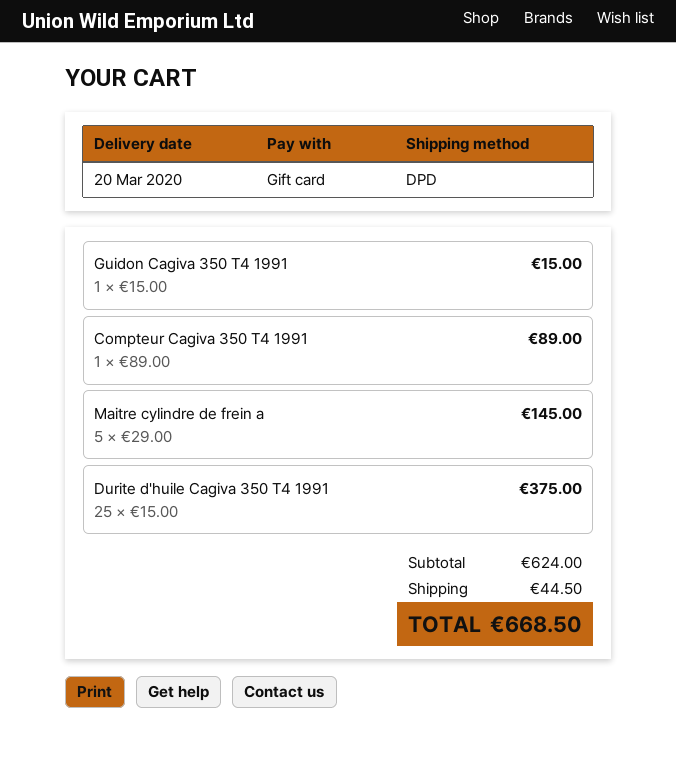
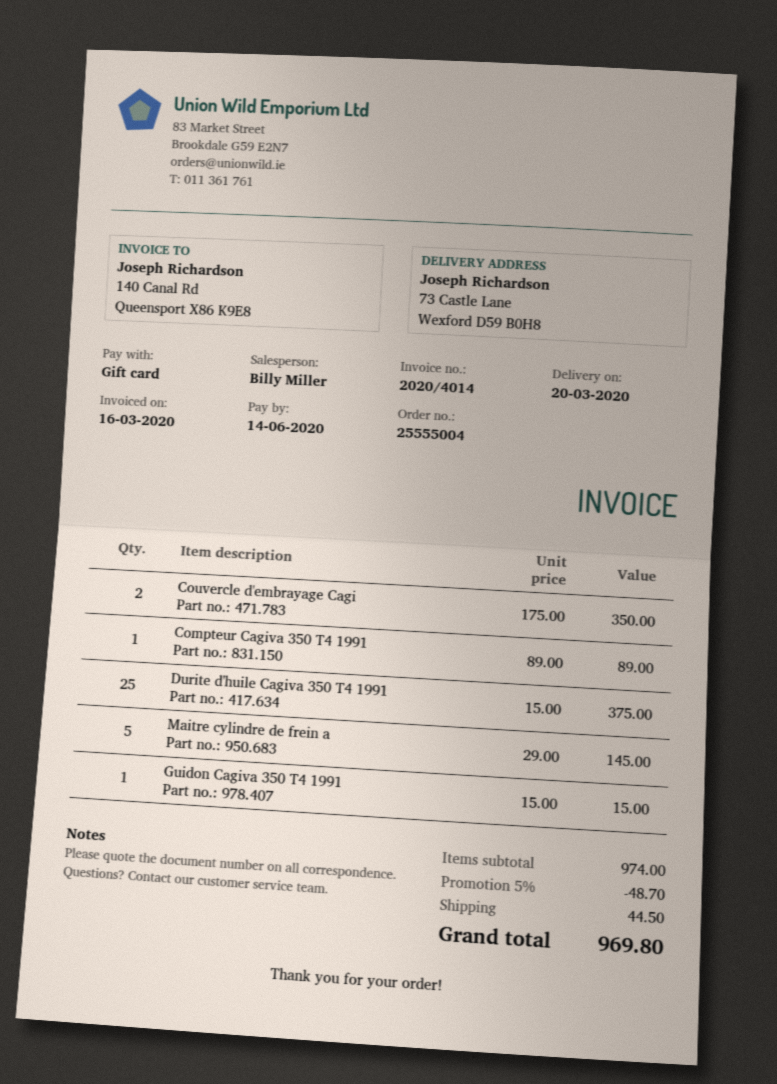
Couvercle d'embrayage Cagi: none -> 2 x 175.00 = 350.00
subtotal: 624.00 -> 974.00
discount: none -> 5% = 48.70
total: 668.50 -> 969.80

